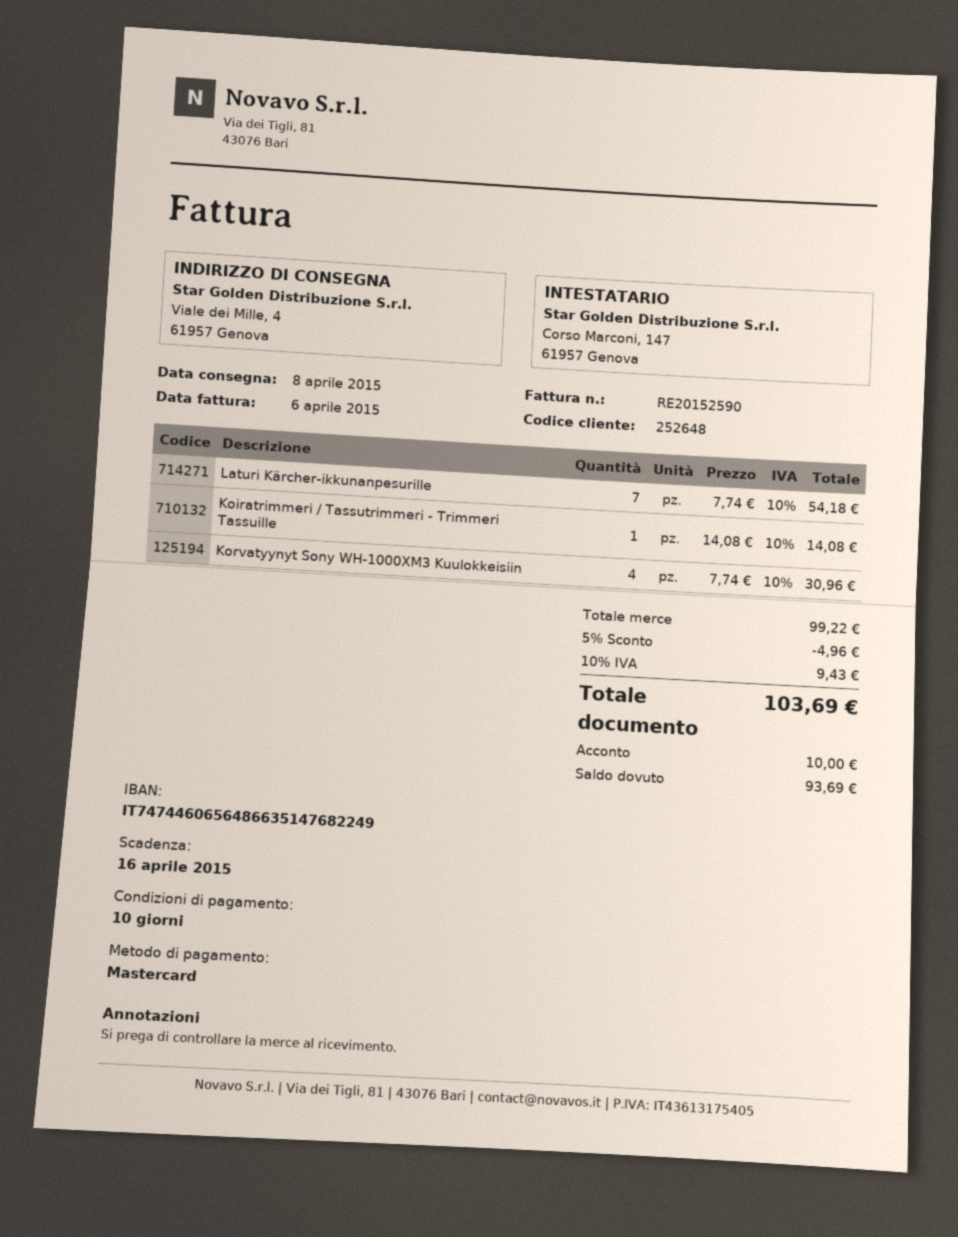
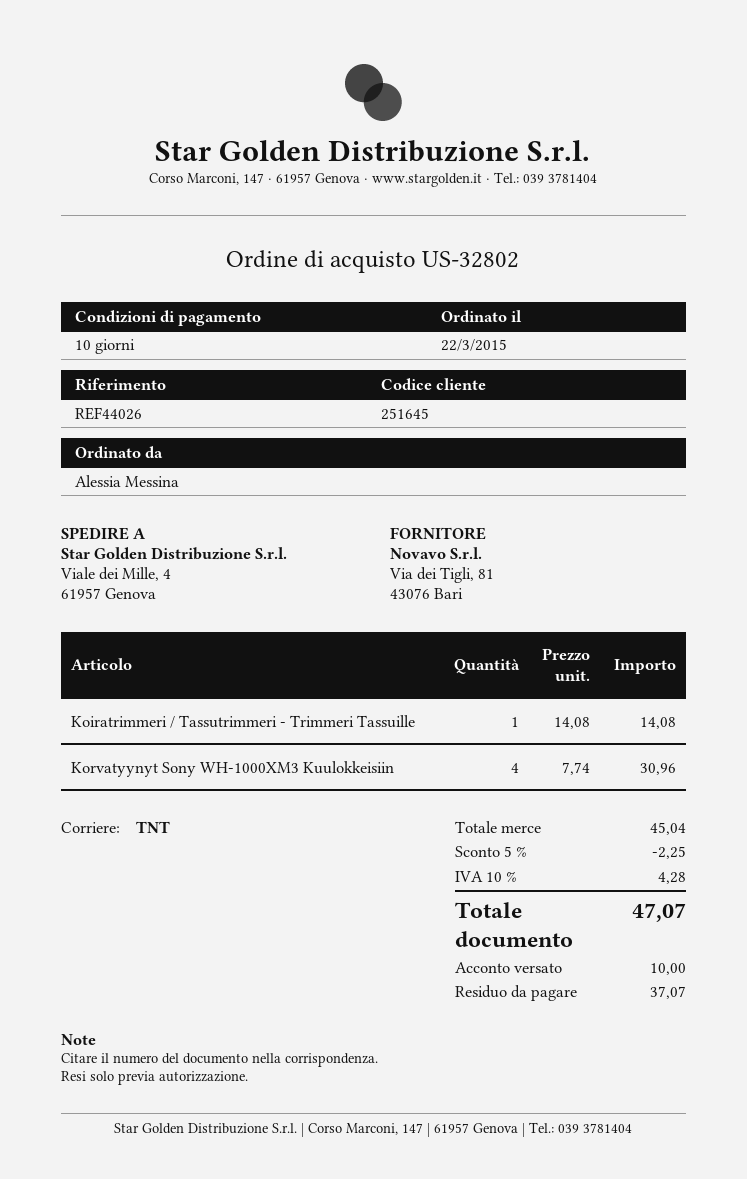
customer number: 252648 -> 251645
Laturi Kärcher-ikkunanpesurille: 7 x 7.74 = 54.18 -> none
subtotal: 99.22 -> 45.04
discount: 5% = 4.96 -> 5% = 2.25
tax: 10% = 9.43 -> 10% = 4.28
total: 103.69 -> 47.07
balance: 93.69 -> 37.07

